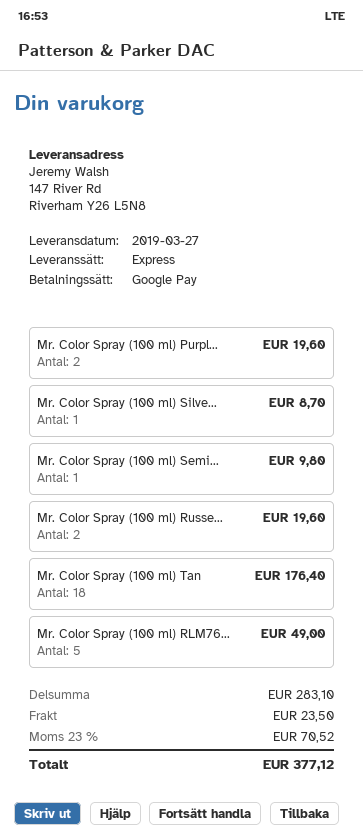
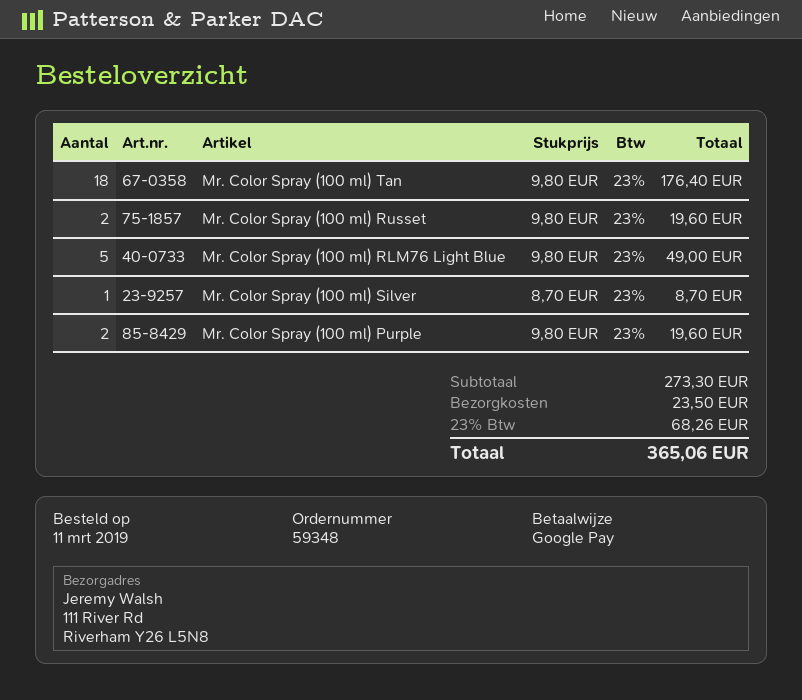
ship to: 147 River Rd, Riverham Y26 L5N8 -> 111 River Rd, Riverham Y26 L5N8
Mr. Color Spray (100 ml) Semi...: 1 for 9.80 -> none
subtotal: 283.10 -> 273.30
tax: 23% = 70.52 -> 23% = 68.26
total: 377.12 -> 365.06

